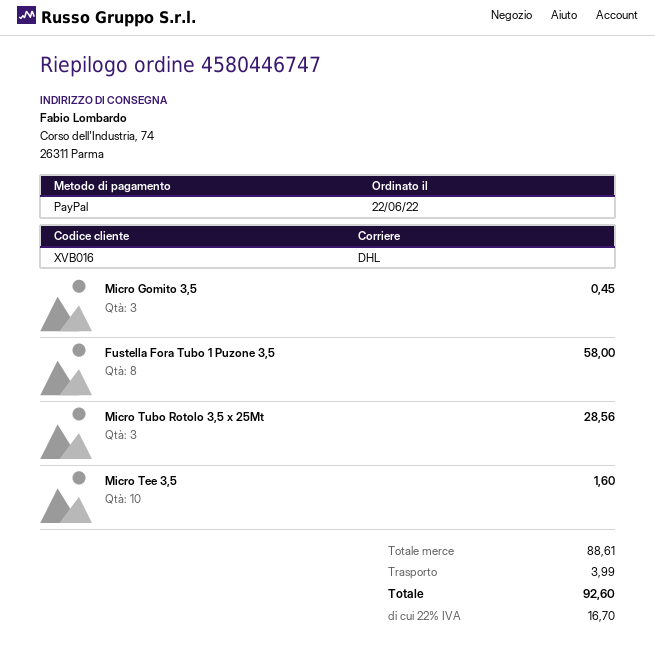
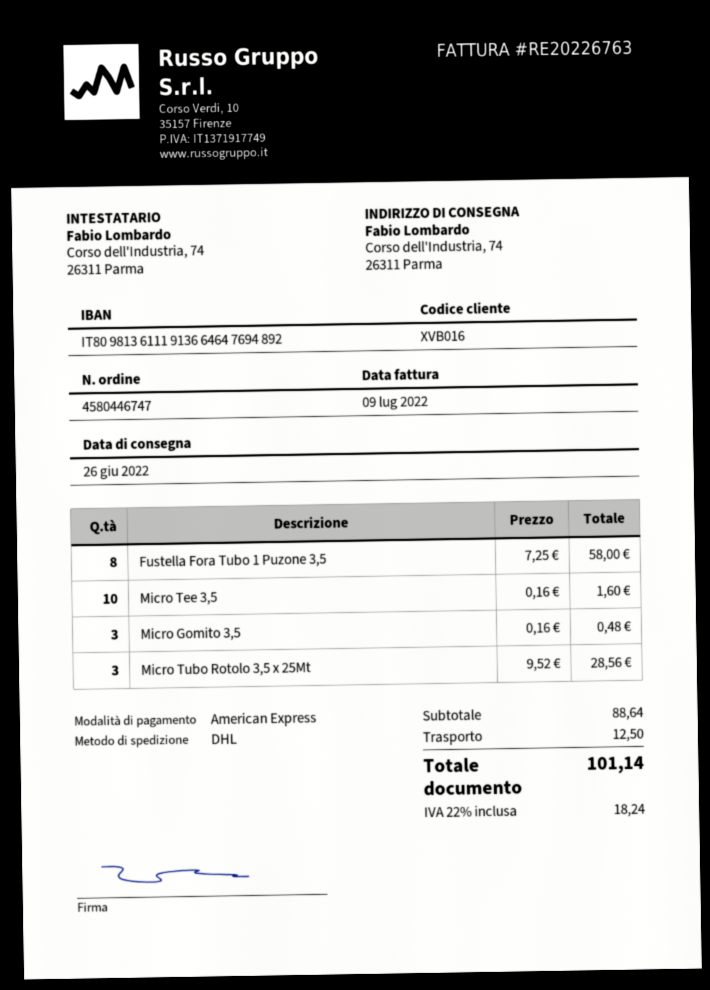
payment method: PayPal -> American Express
Micro Gomito 3,5: 3 for 0.45 -> 3 for 0.48
subtotal: 88.61 -> 88.64
shipping: 3.99 -> 12.50
tax: 22% = 16.70 -> 22% = 18.24
total: 92.60 -> 101.14

